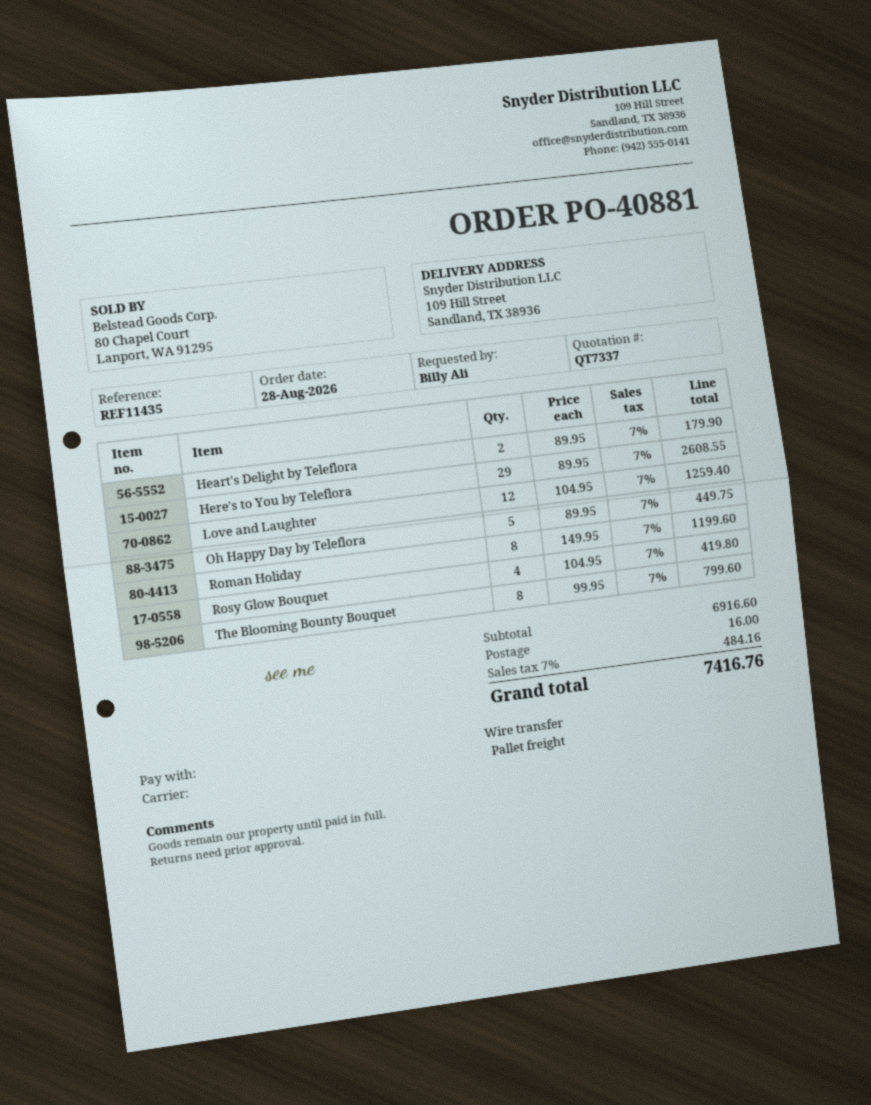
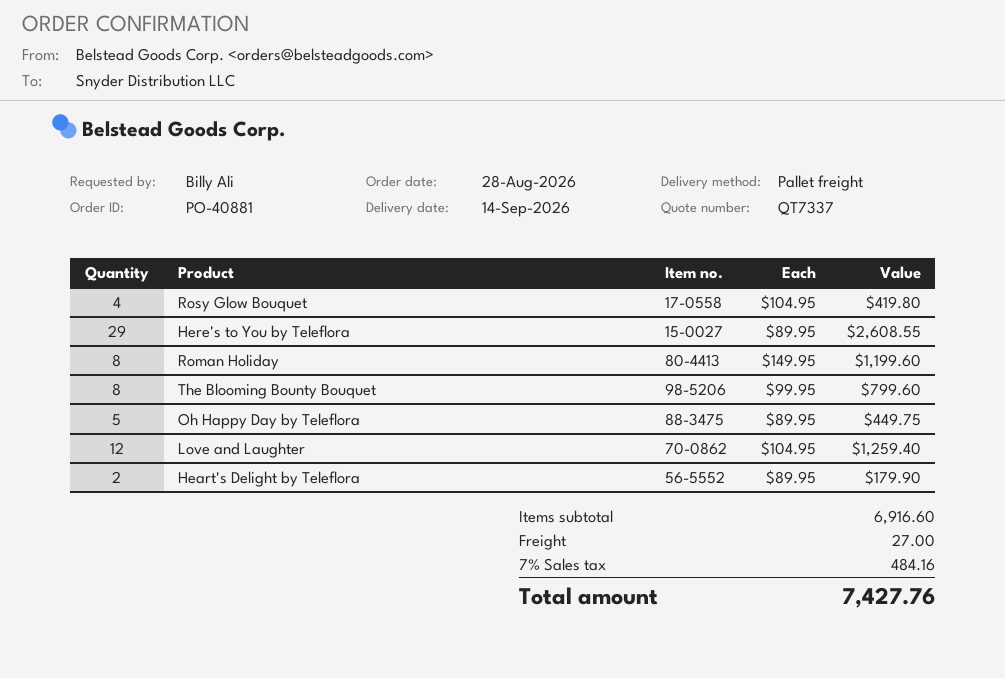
shipping: 16.00 -> 27.00
total: 7416.76 -> 7427.76

